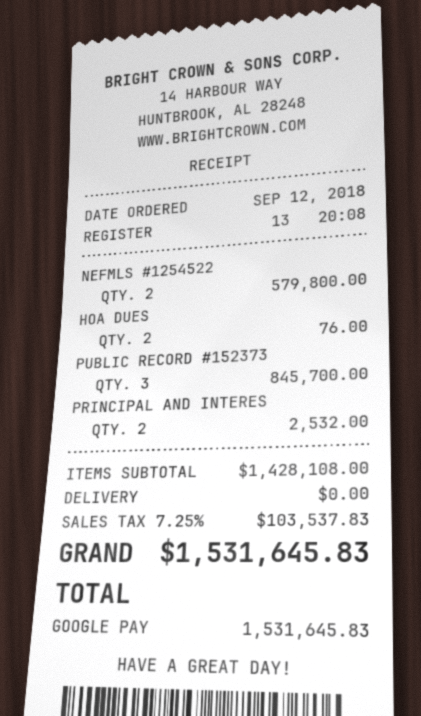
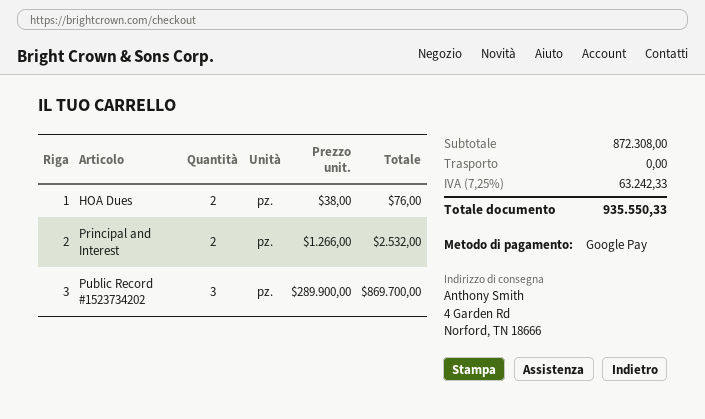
NEFMLS #1254522: 2 for 579800.00 -> none
PUBLIC RECORD #152373: 3 for 845700.00 -> 3 for 869700.00
subtotal: 1428108.00 -> 872308.00
tax: 7.25% = 103537.83 -> 7.25% = 63242.33
total: 1531645.83 -> 935550.33

